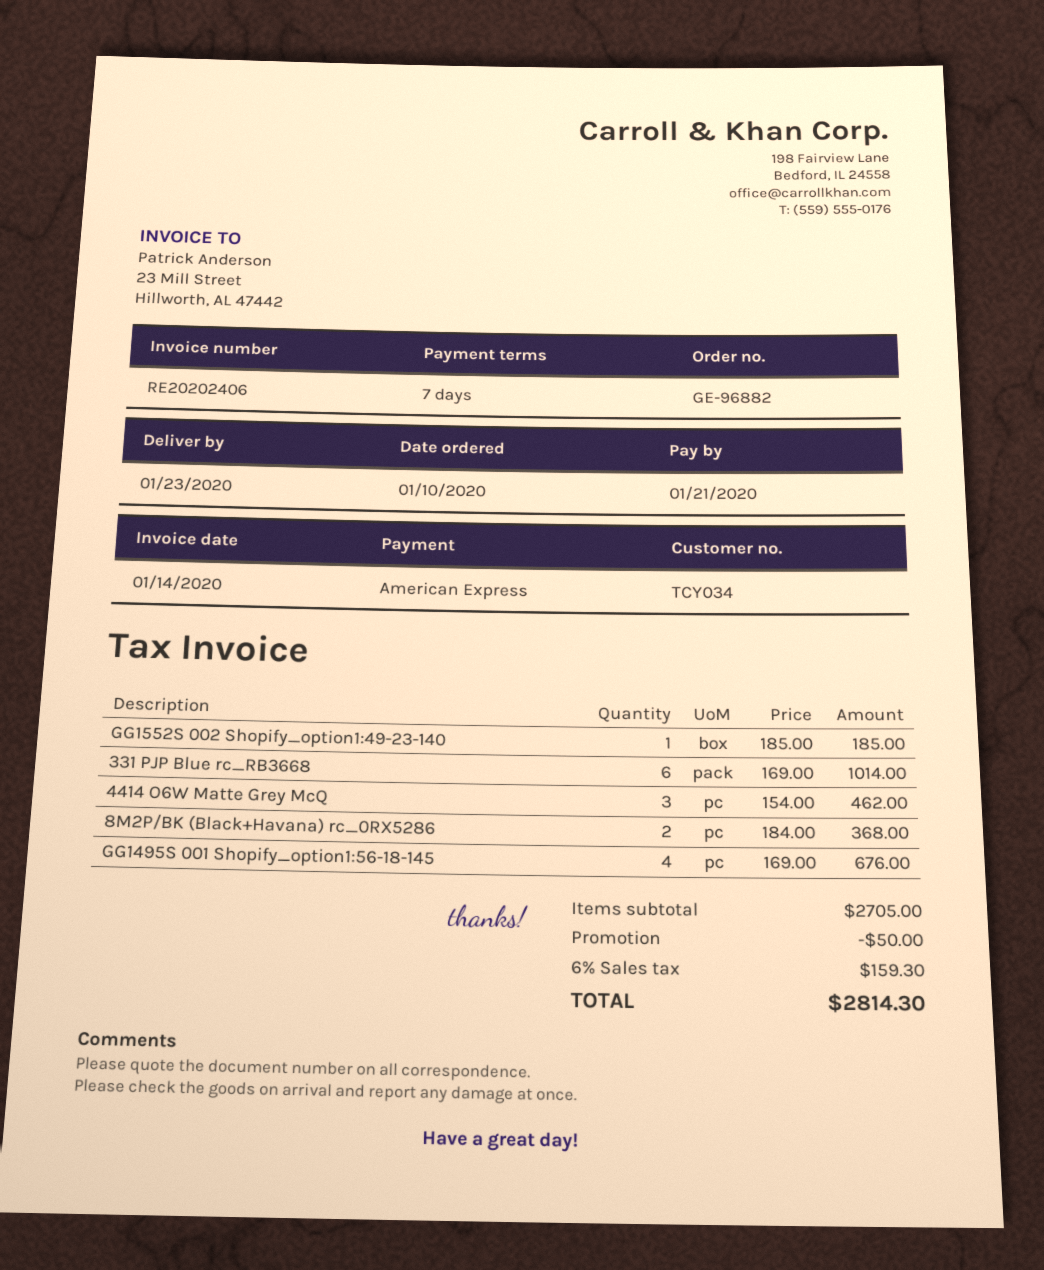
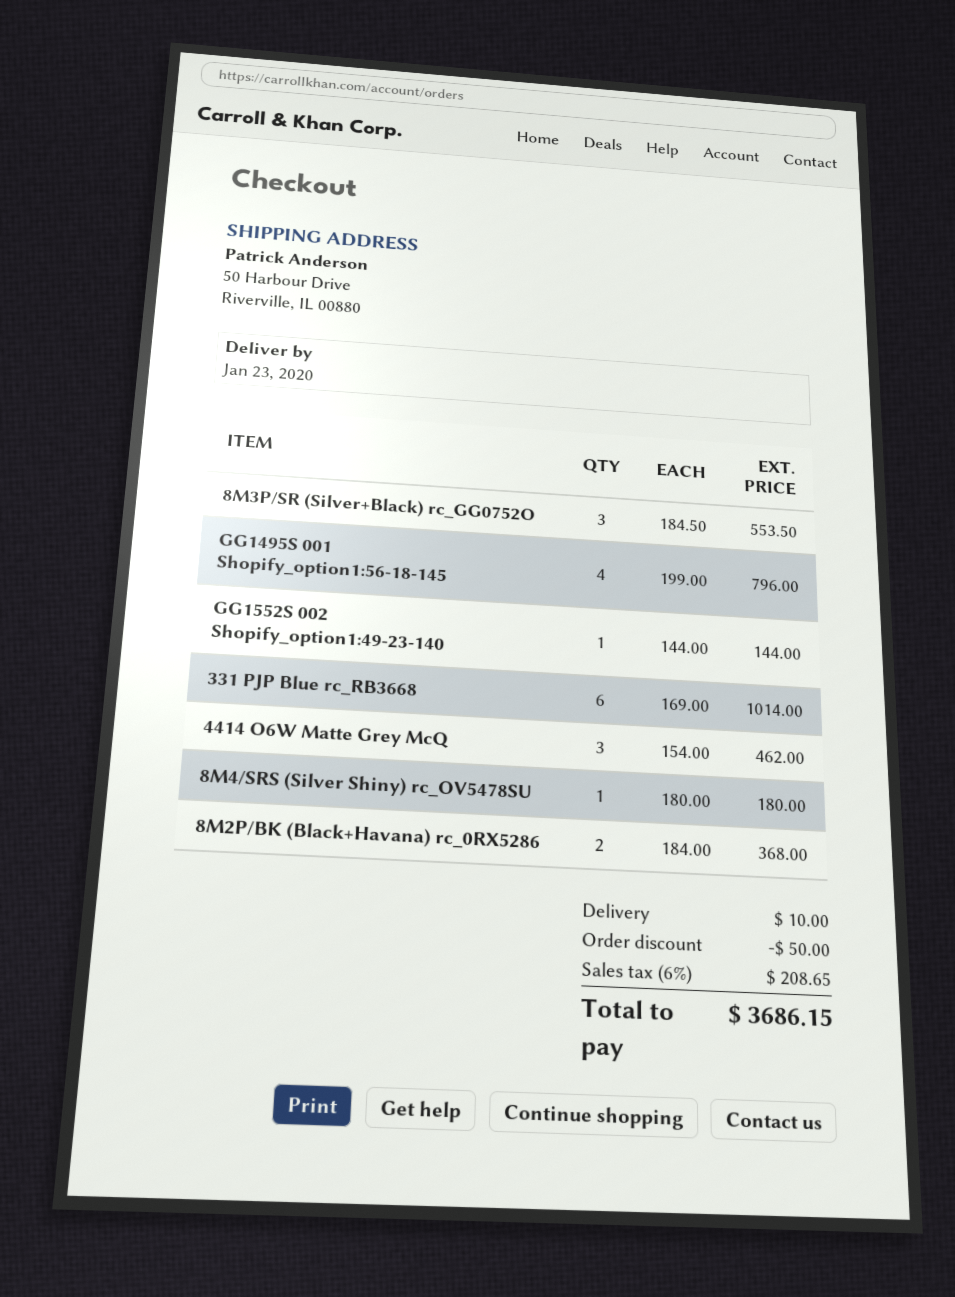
GG1552S 002 Shopify_option1:49-23-140: 1 x 185.00 = 185.00 -> 1 x 144.00 = 144.00
GG1495S 001 Shopify_option1:56-18-145: 4 x 169.00 = 676.00 -> 4 x 199.00 = 796.00
8M3P/SR (Silver+Black) rc_GG0752O: none -> 3 x 184.50 = 553.50
8M4/SRS (Silver Shiny) rc_OV5478SU: none -> 1 x 180.00 = 180.00
shipping: none -> 10.00
tax: 6% = 159.30 -> 6% = 208.65
total: 2814.30 -> 3686.15

